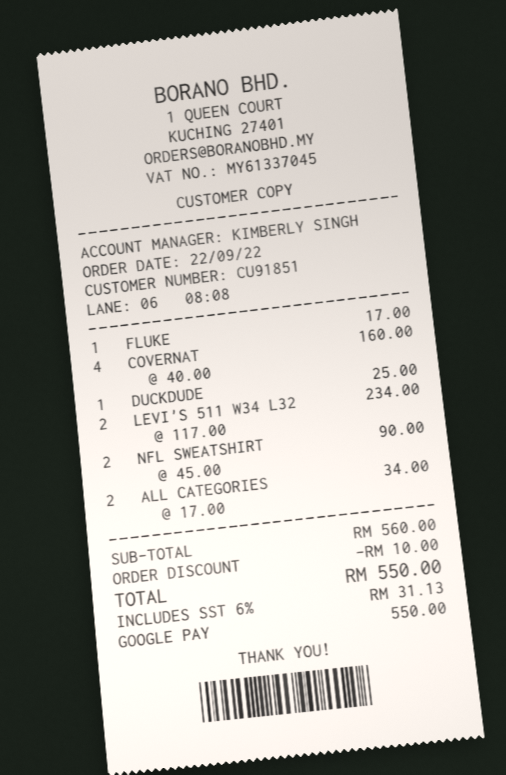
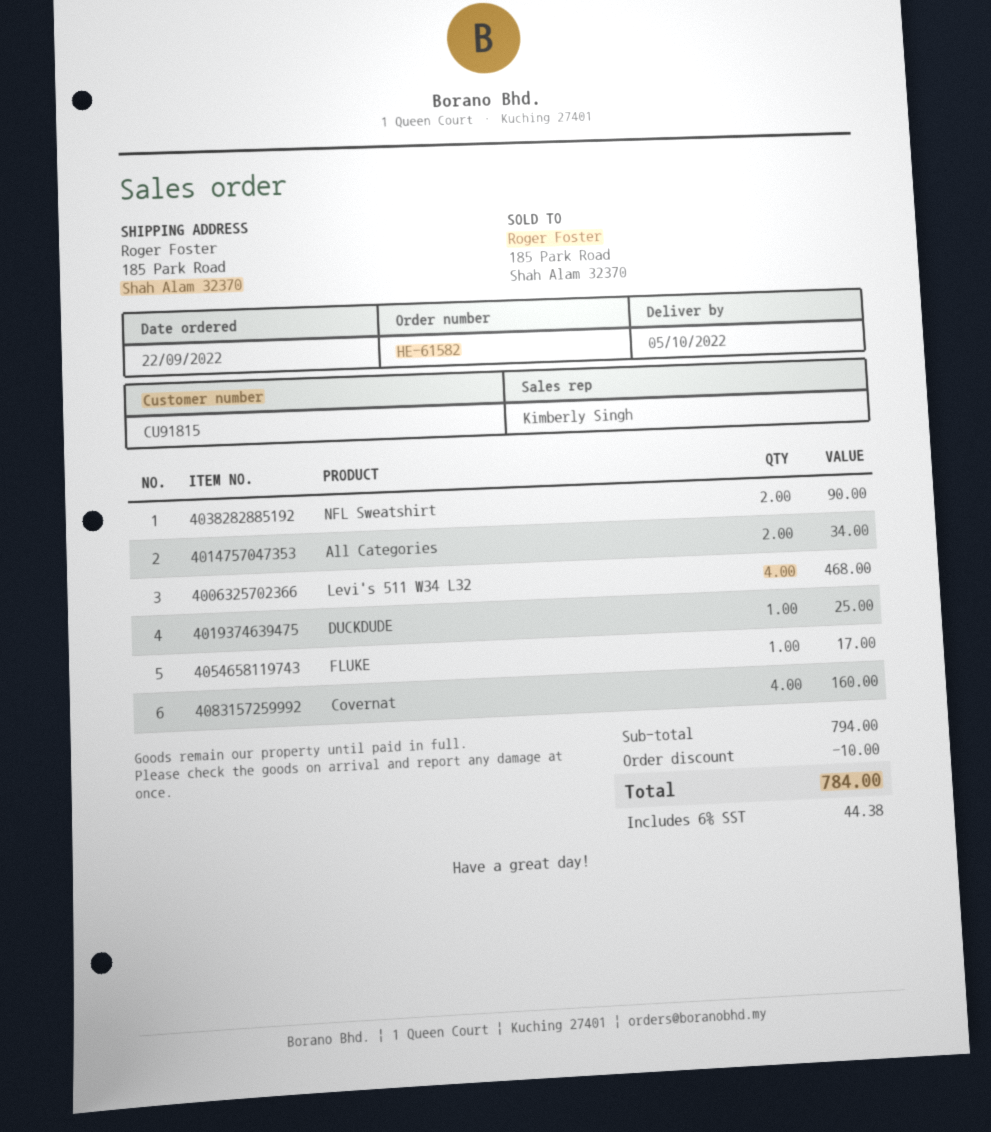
customer number: CU91851 -> CU91815
LEVI'S 511 W34 L32: 2 for 234.00 -> 4 for 468.00
subtotal: 560.00 -> 794.00
tax: 6% = 31.13 -> 6% = 44.38
total: 550.00 -> 784.00

